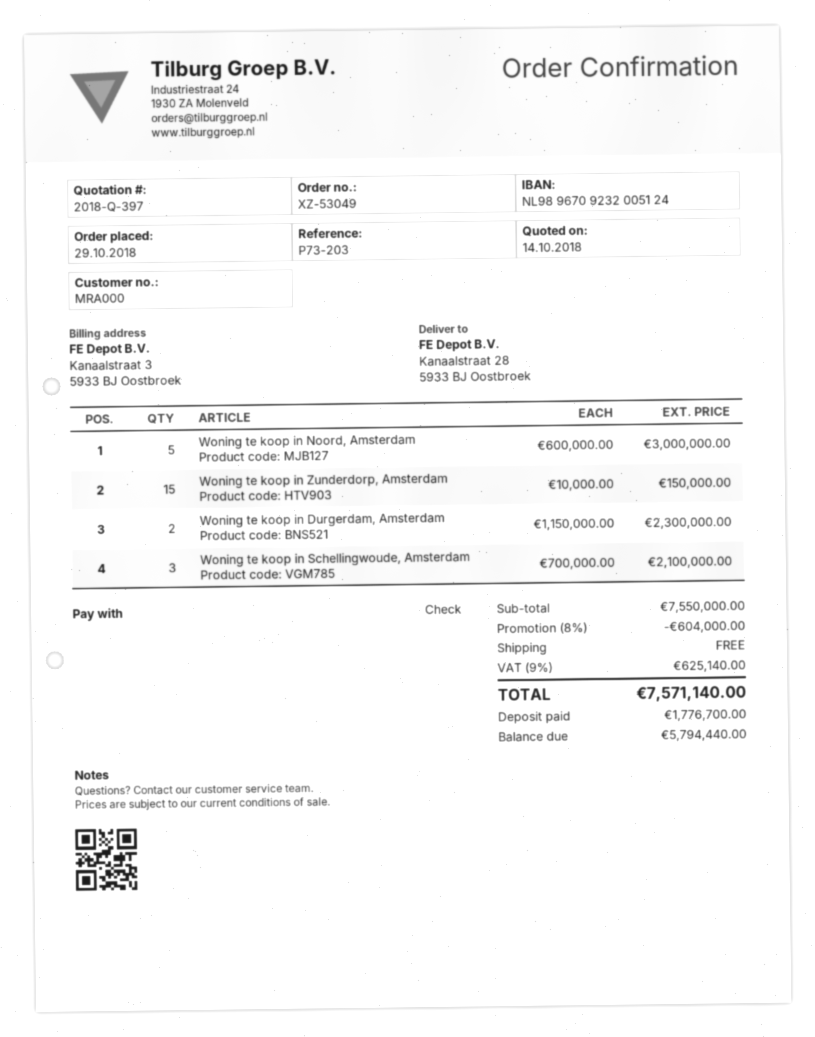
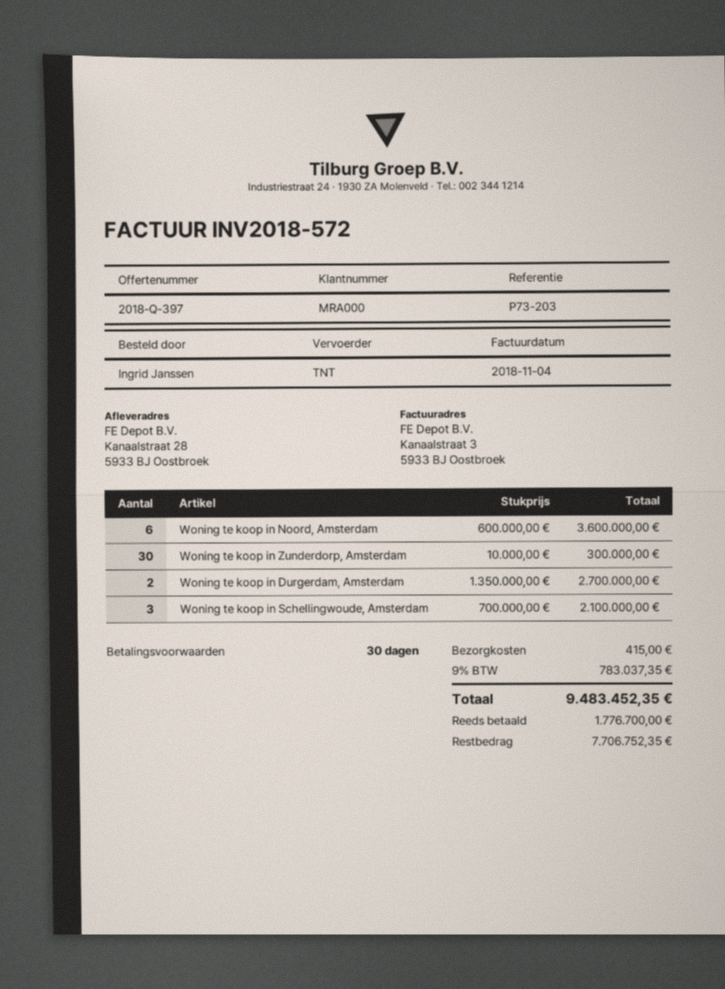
Woning te koop in Noord, Amsterdam: 5 x 600000.00 = 3000000.00 -> 6 x 600000.00 = 3600000.00
Woning te koop in Zunderdorp, Amsterdam: 15 x 10000.00 = 150000.00 -> 30 x 10000.00 = 300000.00
Woning te koop in Durgerdam, Amsterdam: 2 x 1150000.00 = 2300000.00 -> 2 x 1350000.00 = 2700000.00
discount: 8% = 604000.00 -> none
shipping: 0.00 -> 415.00
tax: 9% = 625140.00 -> 9% = 783037.35
total: 7571140.00 -> 9483452.35
balance: 5794440.00 -> 7706752.35

